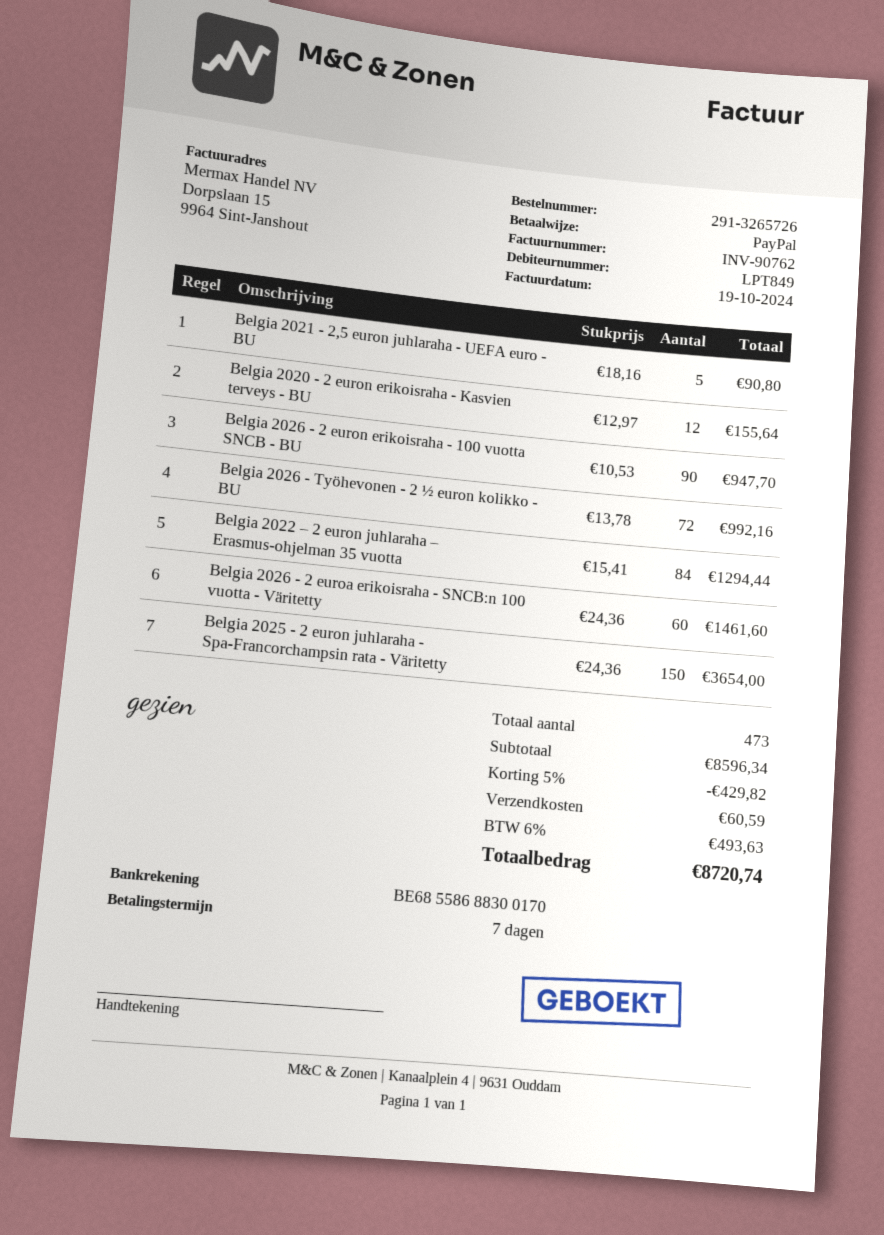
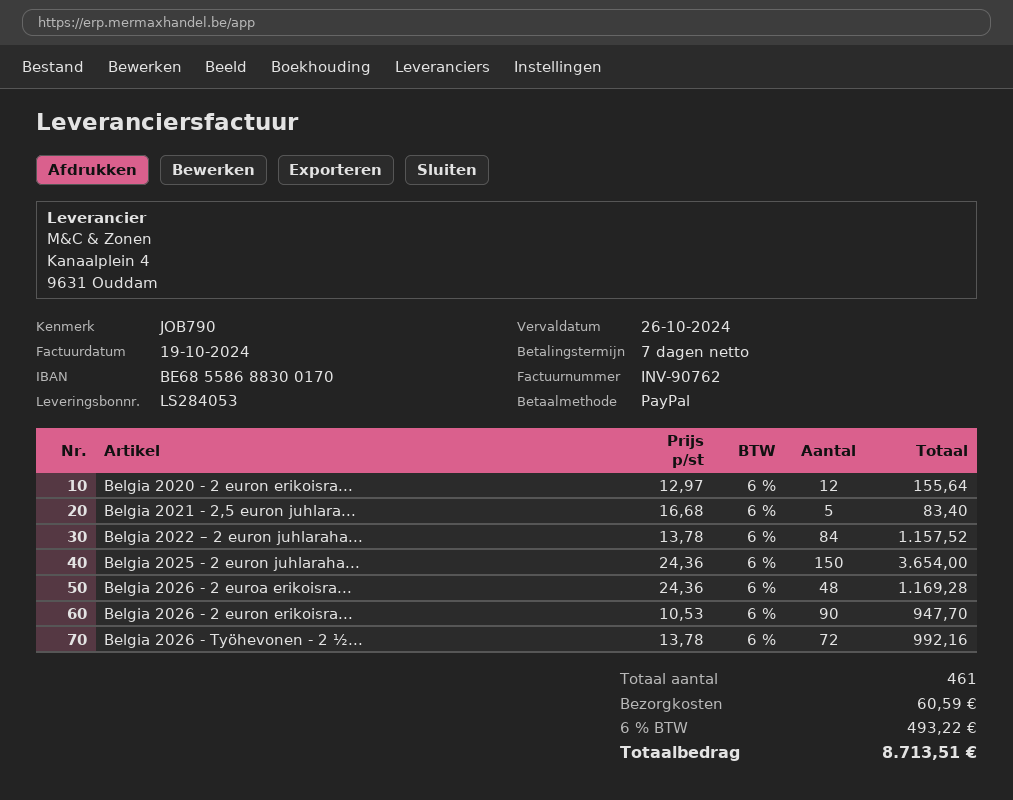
Belgia 2021 - 2,5 euron juhlaraha - UEFA euro - BU: 5 x 18.16 = 90.80 -> 5 x 16.68 = 83.40
Belgia 2022 – 2 euron juhlaraha – Erasmus-ohjelman 35 vuotta: 84 x 15.41 = 1294.44 -> 84 x 13.78 = 1157.52
Belgia 2026 - 2 euroa erikoisraha - SNCB:n 100 vuotta - Väritetty: 60 x 24.36 = 1461.60 -> 48 x 24.36 = 1169.28
total quantity: 473 -> 461
discount: 5% = 429.82 -> none
tax: 6% = 493.63 -> 6% = 493.22
total: 8720.74 -> 8713.51

